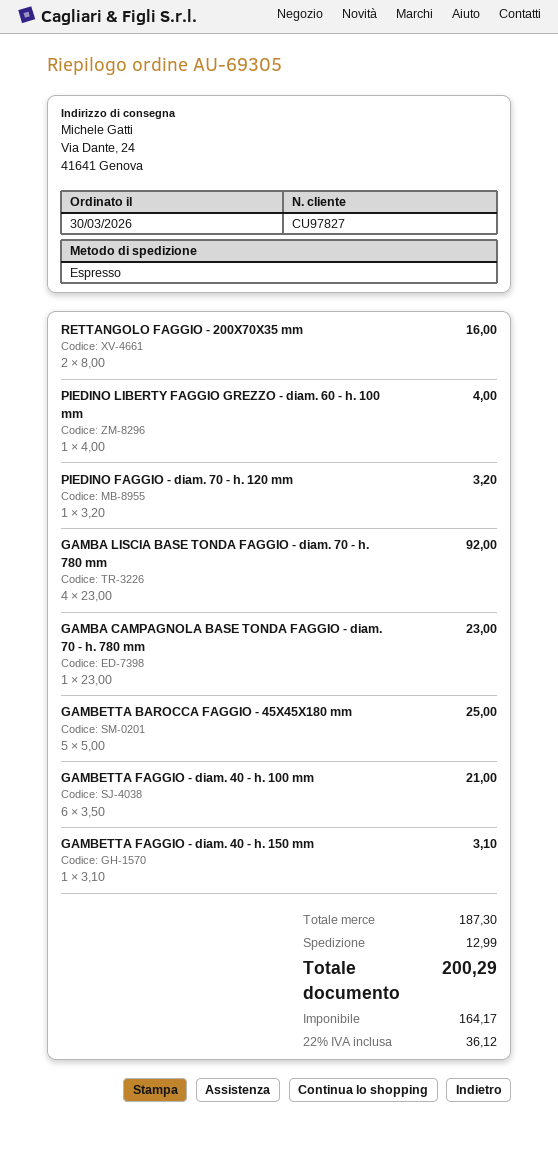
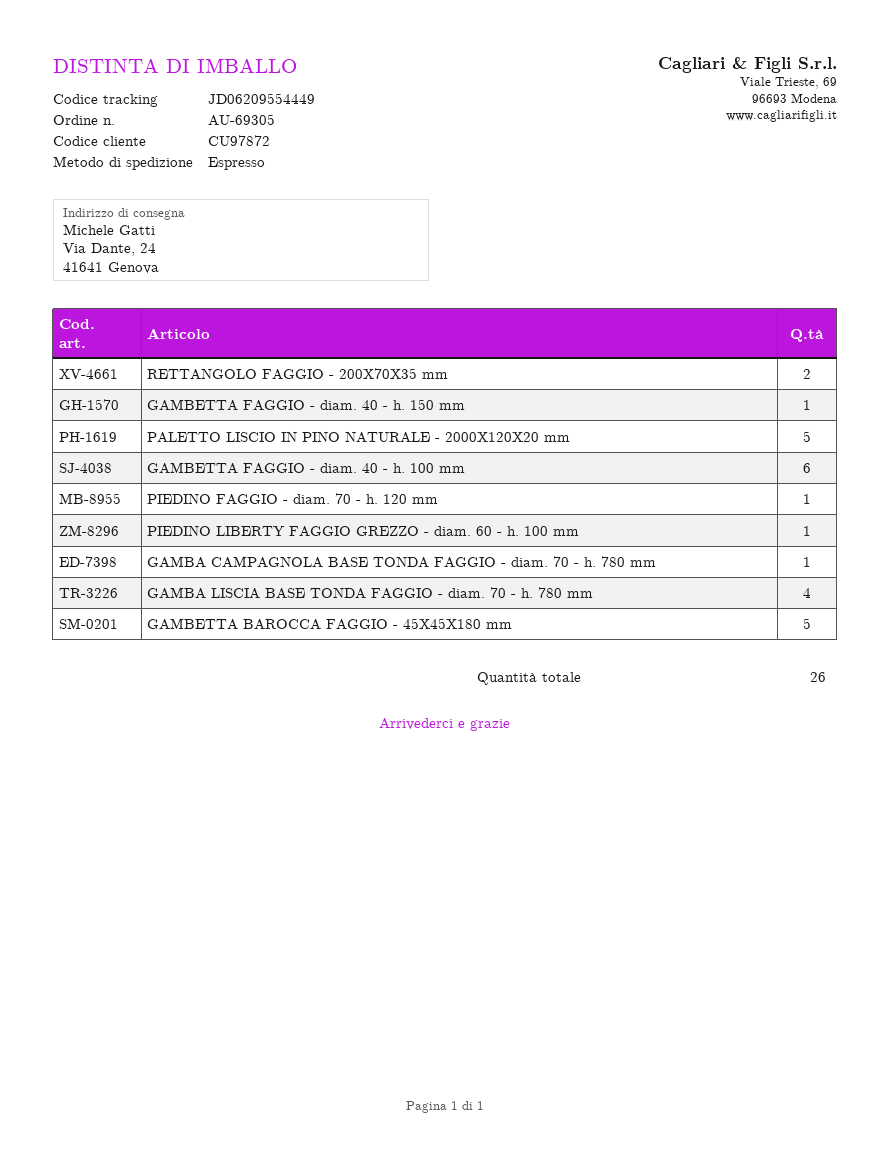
customer number: CU97827 -> CU97872
PALETTO LISCIO IN PINO NATURALE - 2000X120X20 mm: none -> 5

